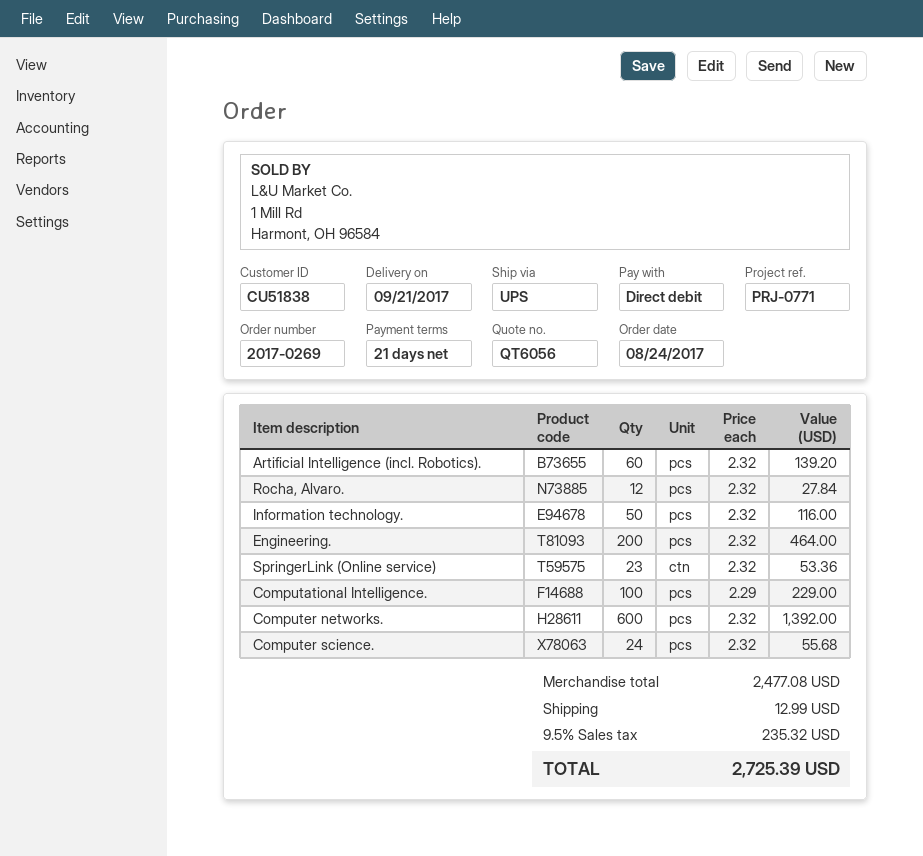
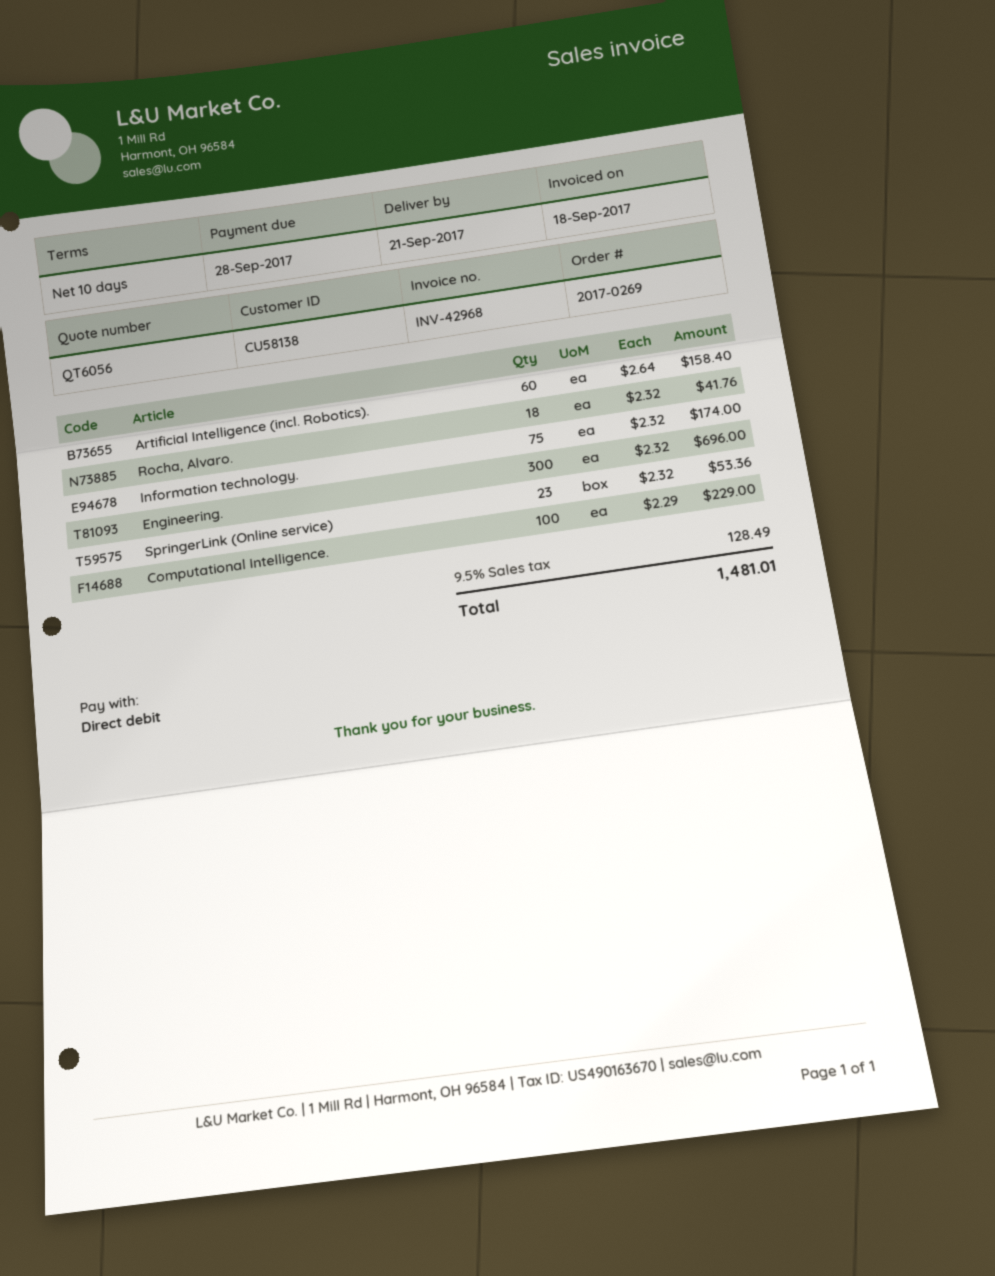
payment terms: 21 days -> 10 days
customer number: CU51838 -> CU58138
Artificial Intelligence (incl. Robotics).: 60 x 2.32 = 139.20 -> 60 x 2.64 = 158.40
Rocha, Alvaro.: 12 x 2.32 = 27.84 -> 18 x 2.32 = 41.76
Information technology.: 50 x 2.32 = 116.00 -> 75 x 2.32 = 174.00
Engineering.: 200 x 2.32 = 464.00 -> 300 x 2.32 = 696.00
Computer networks.: 600 x 2.32 = 1392.00 -> none
Computer science.: 24 x 2.32 = 55.68 -> none
shipping: 12.99 -> none
tax: 9.5% = 235.32 -> 9.5% = 128.49
total: 2725.39 -> 1481.01

